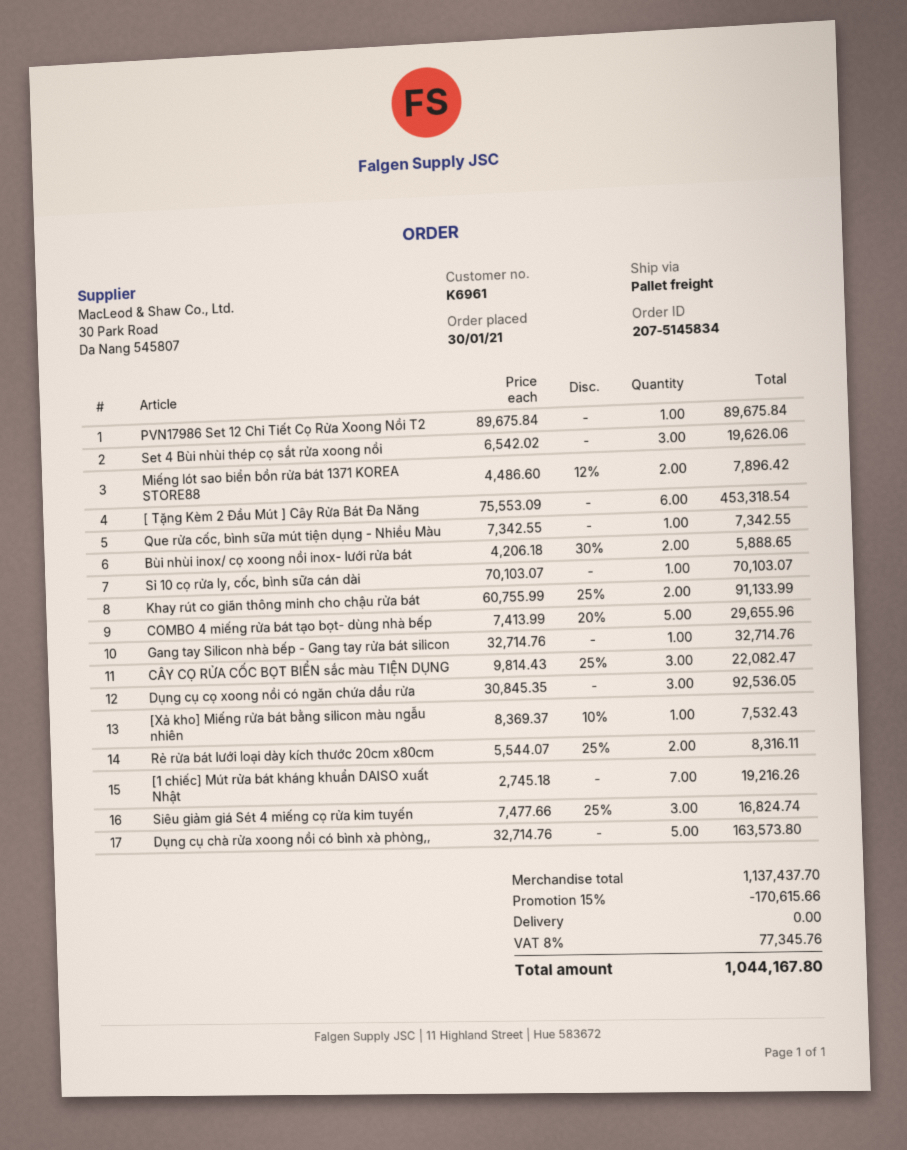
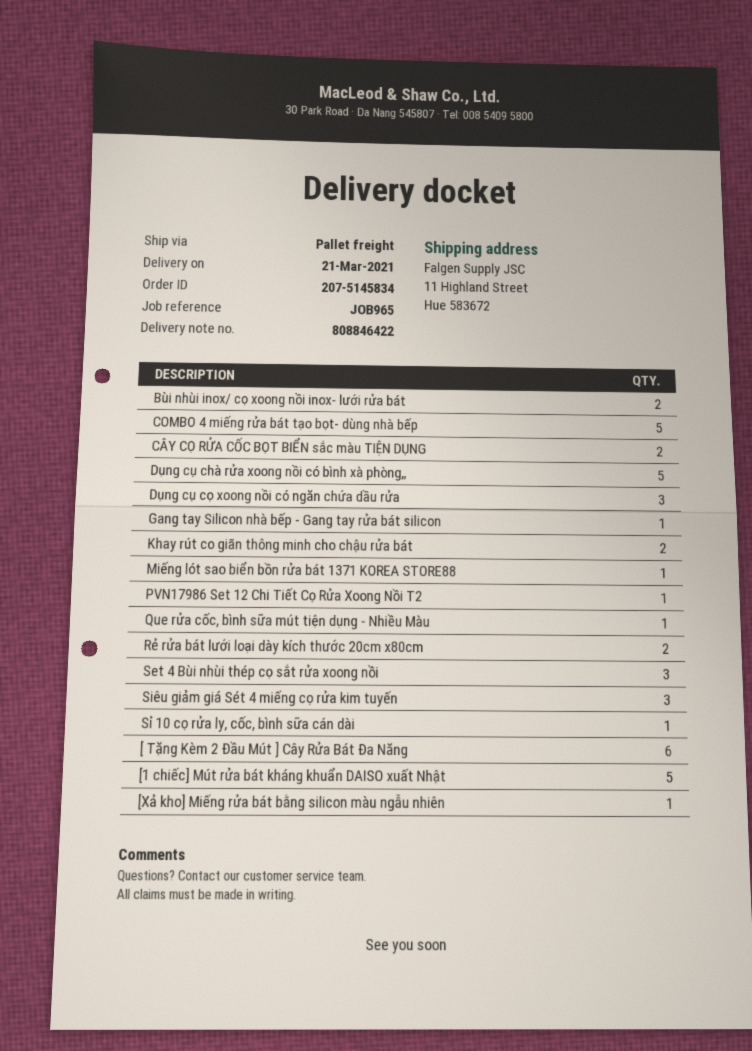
Miếng lót sao biển bồn rửa bát 1371 KOREA STORE88: 2 -> 1
CÂY CỌ RỬA CỐC BỌT BIỂN sắc màu TIỆN DỤNG: 3 -> 2
[1 chiếc] Mút rửa bát kháng khuẩn DAISO xuất Nhật: 7 -> 5

